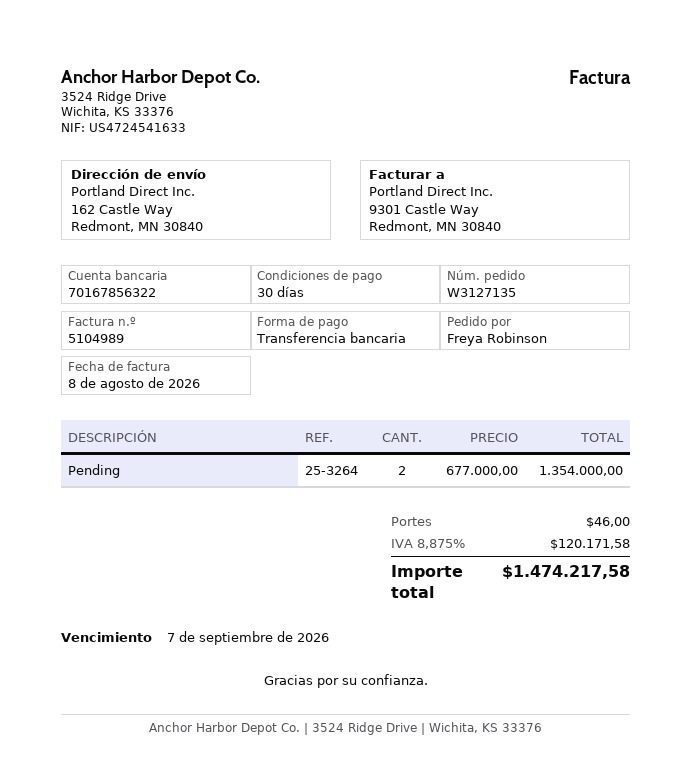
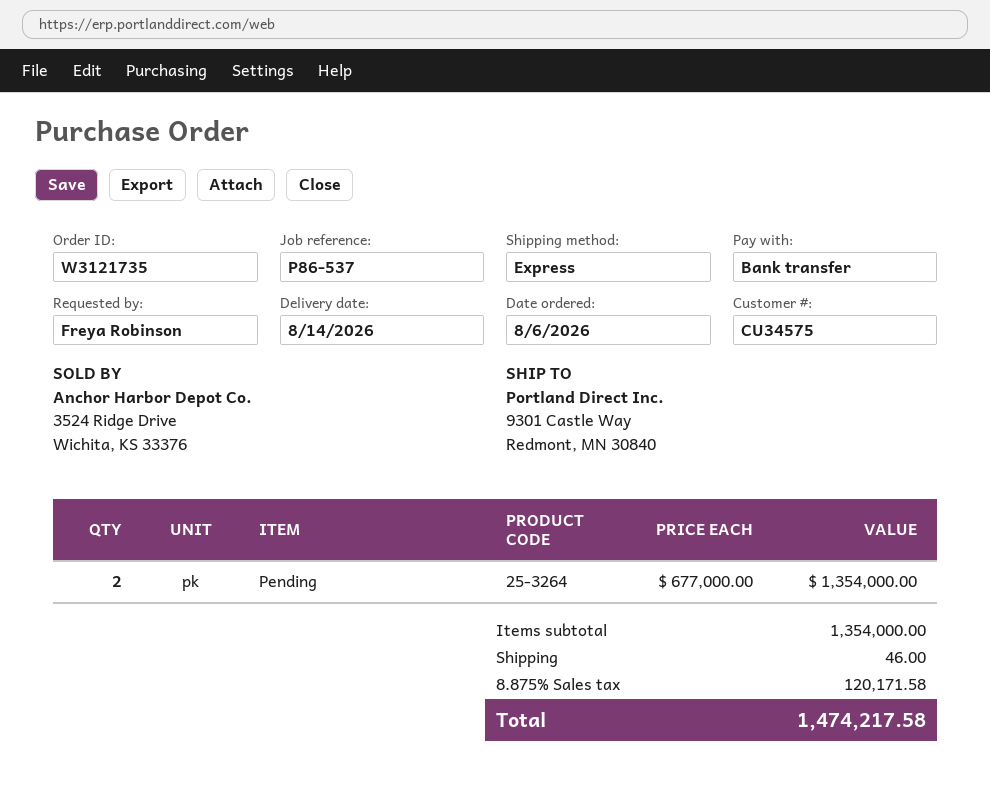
order number: W3127135 -> W3121735
ship to: 162 Castle Way, Redmont, MN 30840 -> 9301 Castle Way, Redmont, MN 30840

